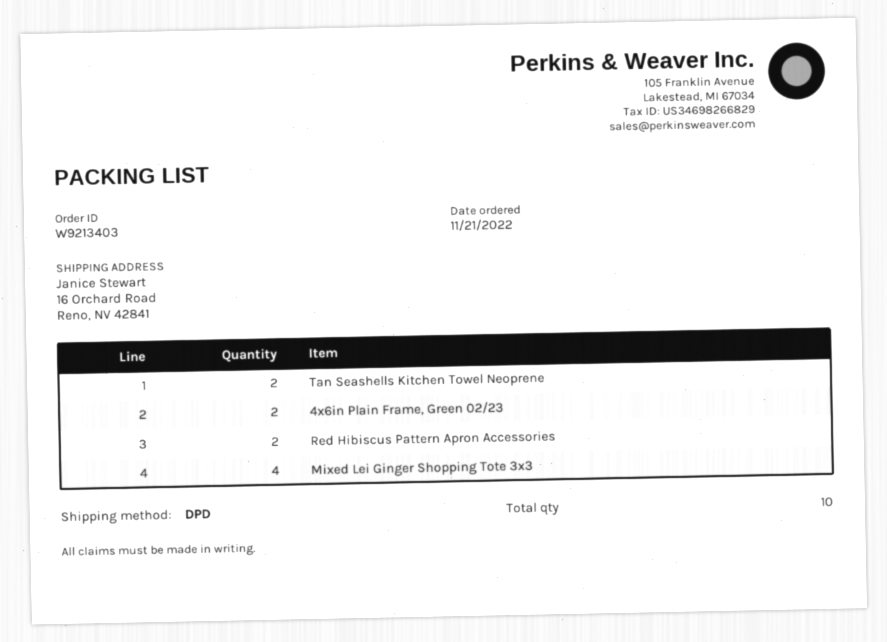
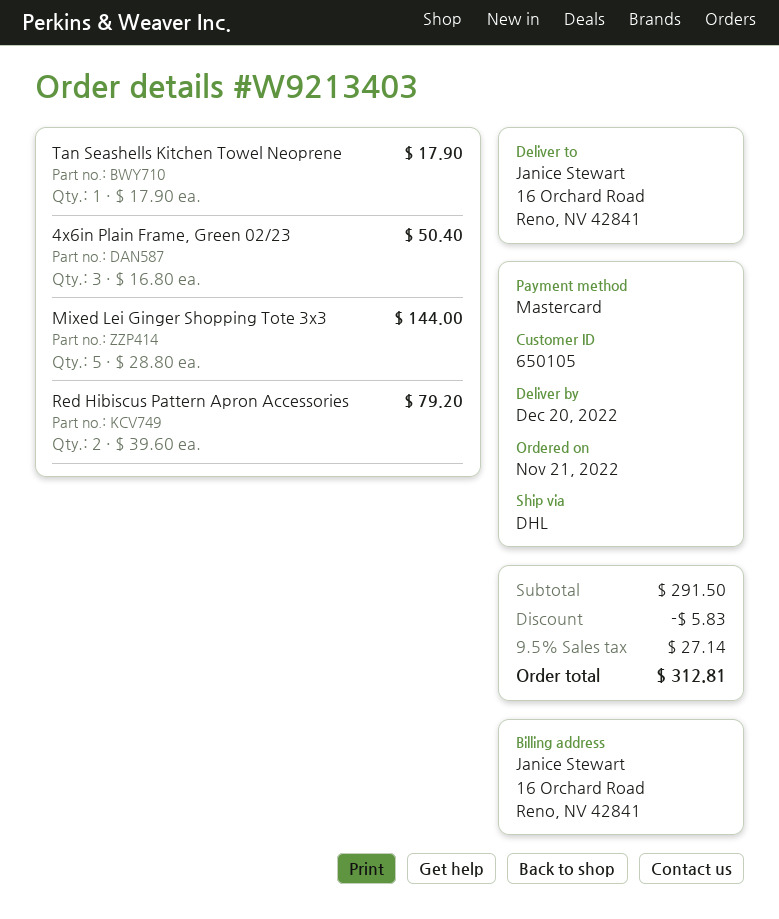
shipping method: DPD -> DHL
Tan Seashells Kitchen Towel Neoprene: 2 -> 1
4x6in Plain Frame, Green 02/23: 2 -> 3
Mixed Lei Ginger Shopping Tote 3x3: 4 -> 5

